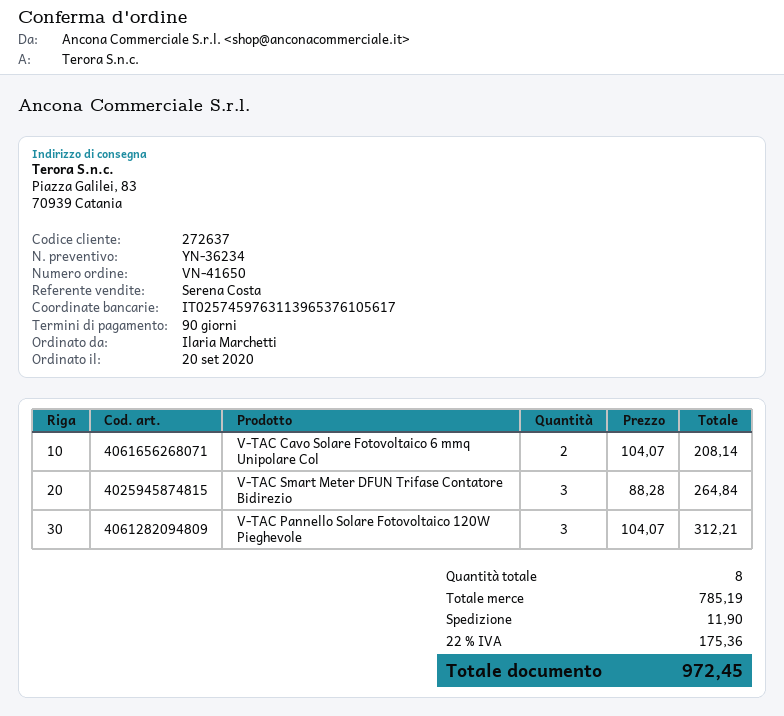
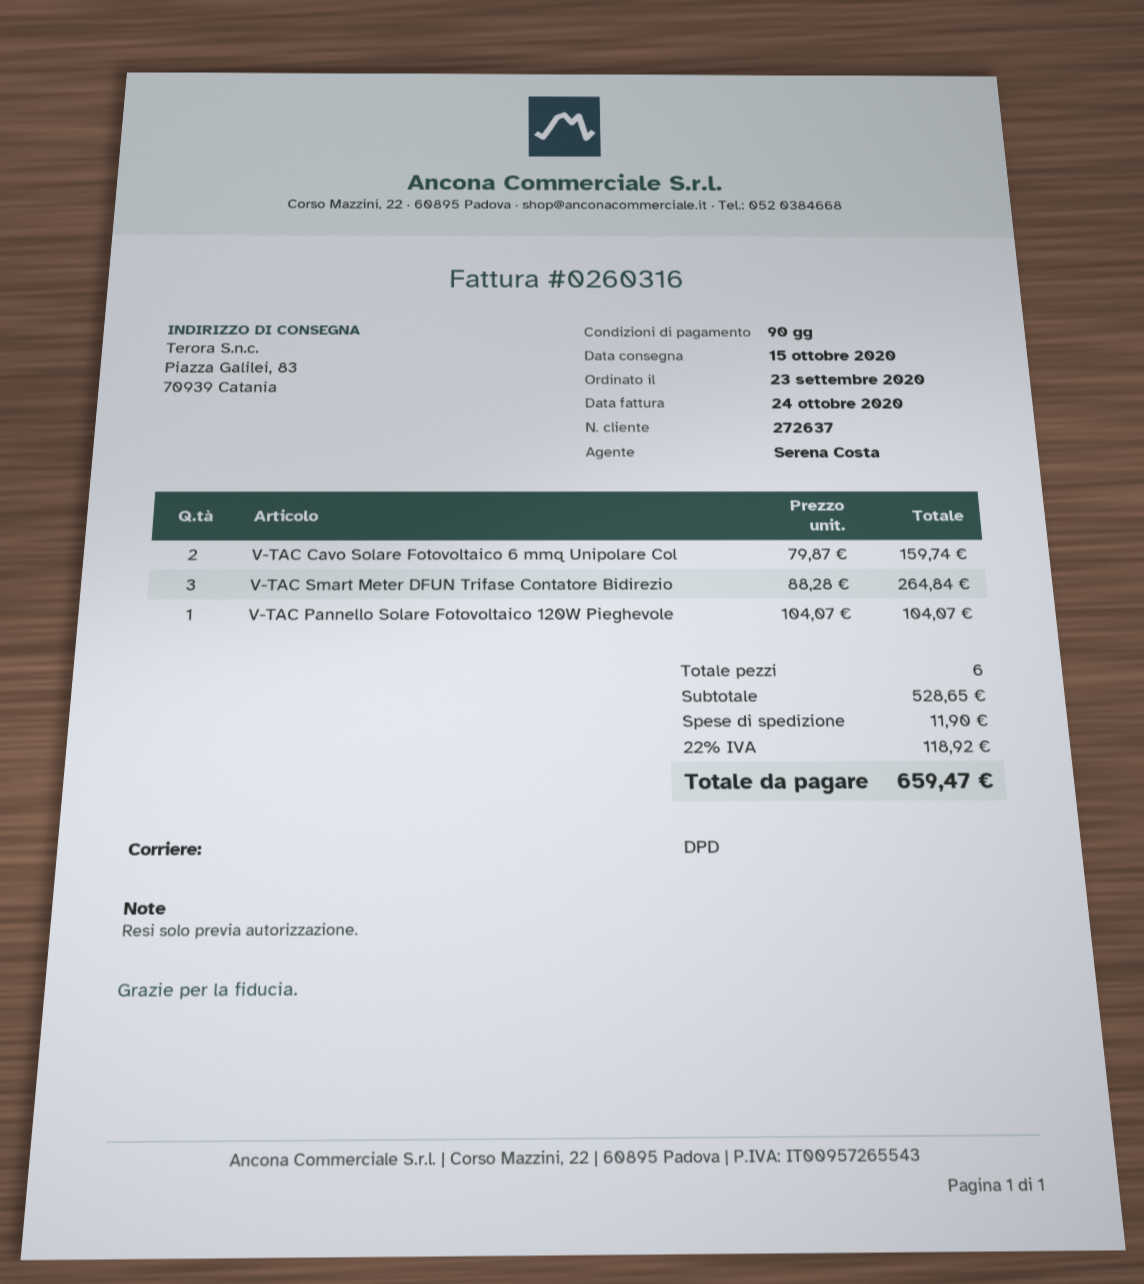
order date: 2020-09-20 -> 2020-09-23
V-TAC Cavo Solare Fotovoltaico 6 mmq Unipolare Col: 2 x 104.07 = 208.14 -> 2 x 79.87 = 159.74
V-TAC Pannello Solare Fotovoltaico 120W Pieghevole: 3 x 104.07 = 312.21 -> 1 x 104.07 = 104.07
total quantity: 8 -> 6
subtotal: 785.19 -> 528.65
tax: 22% = 175.36 -> 22% = 118.92
total: 972.45 -> 659.47

